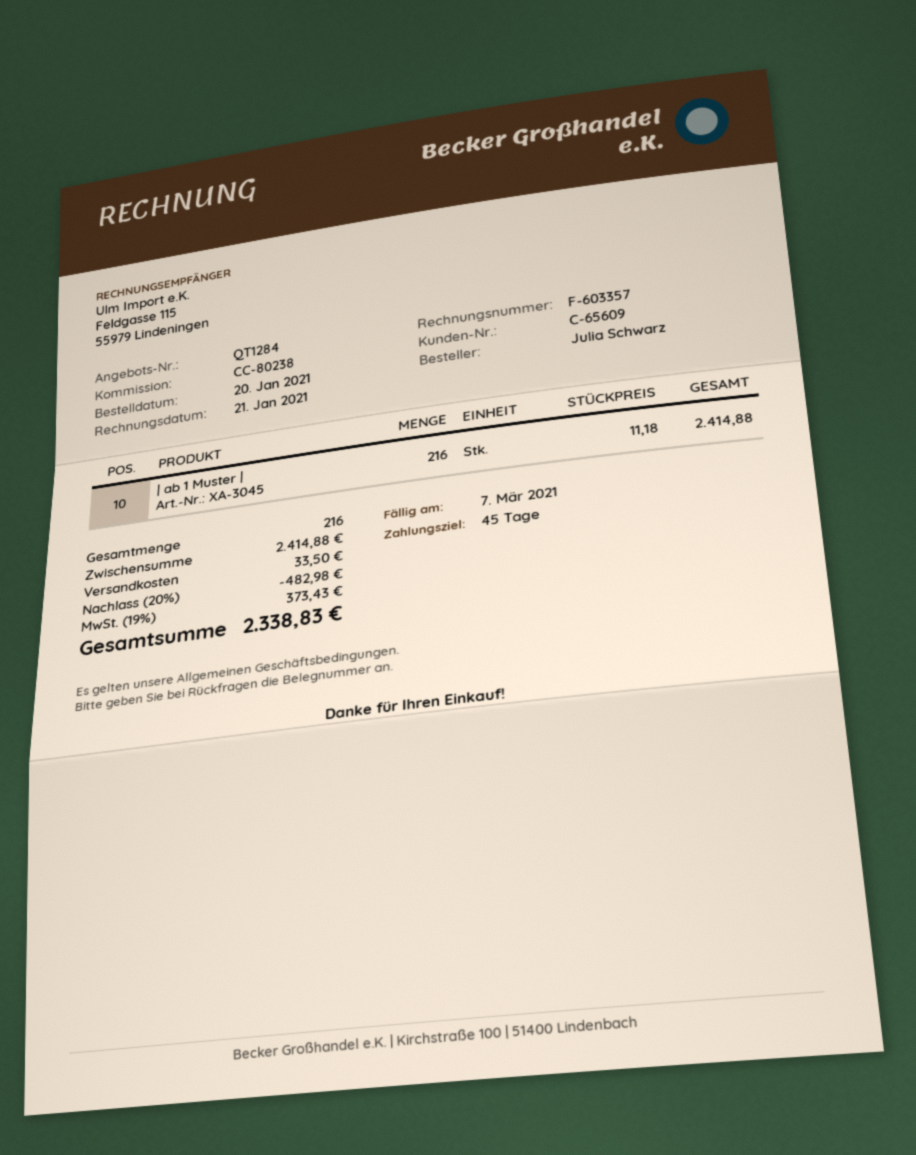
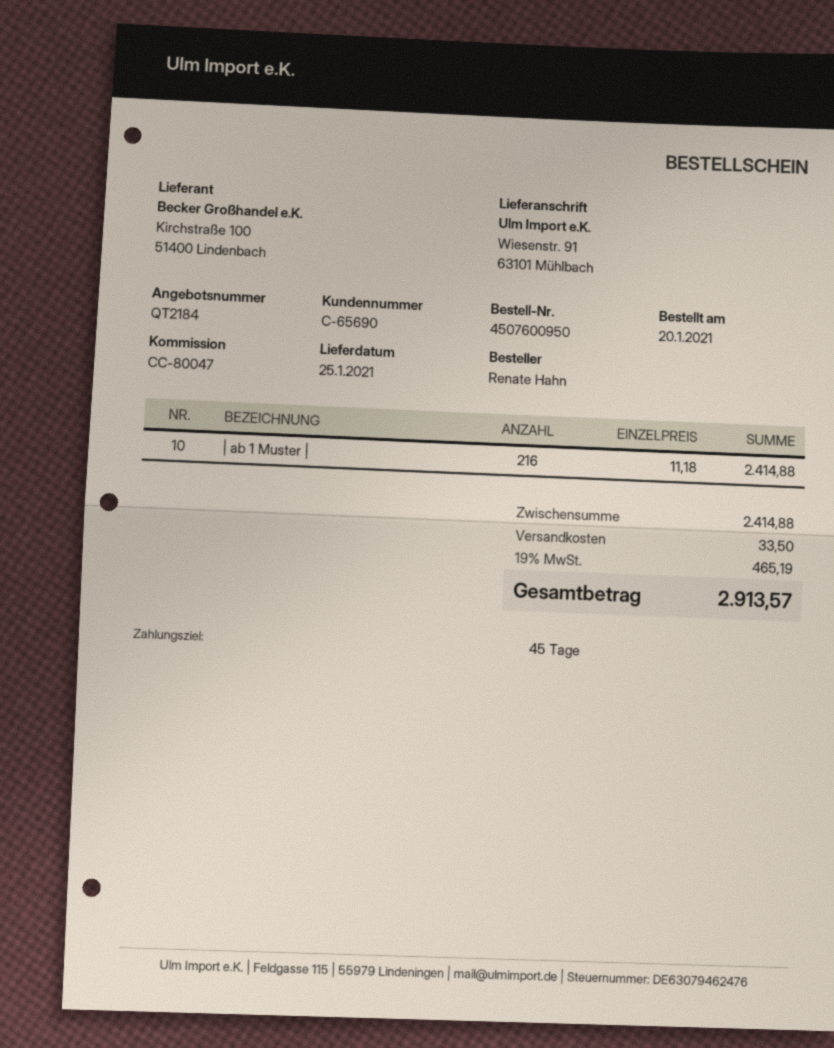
quote number: QT1284 -> QT2184
customer number: C-65609 -> C-65690
reference: CC-80238 -> CC-80047
ordered by: Julia Schwarz -> Renate Hahn
discount: 20% = 482.98 -> none
tax: 19% = 373.43 -> 19% = 465.19
total: 2338.83 -> 2913.57

